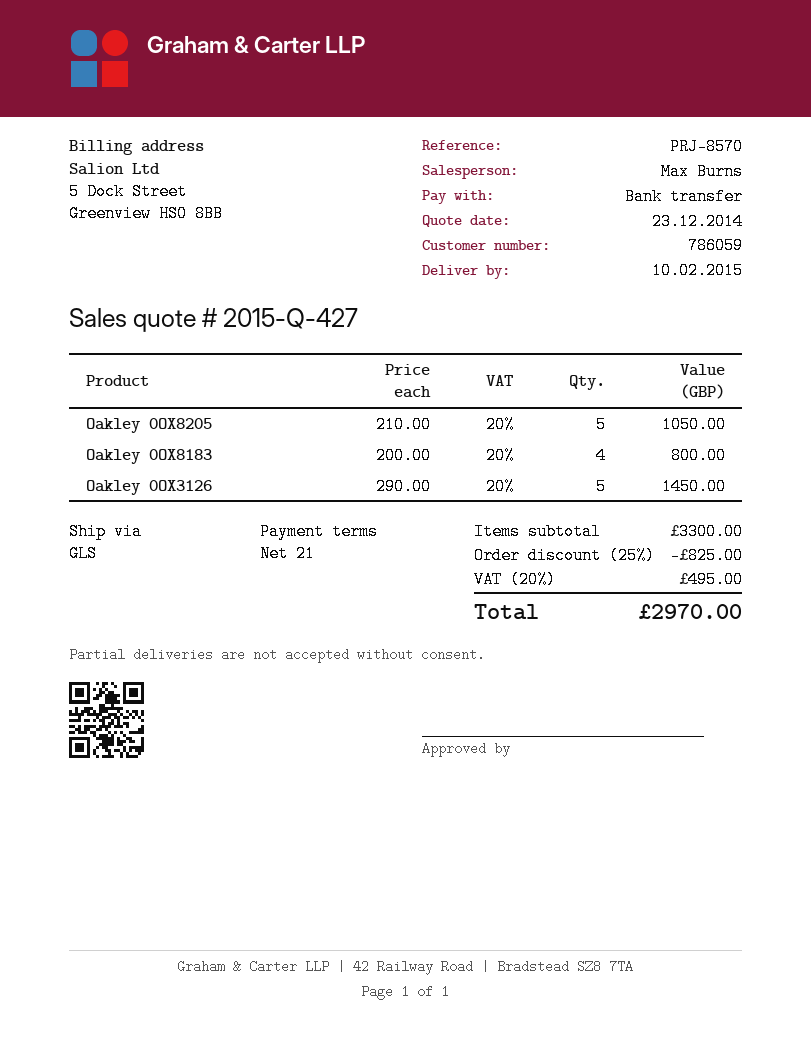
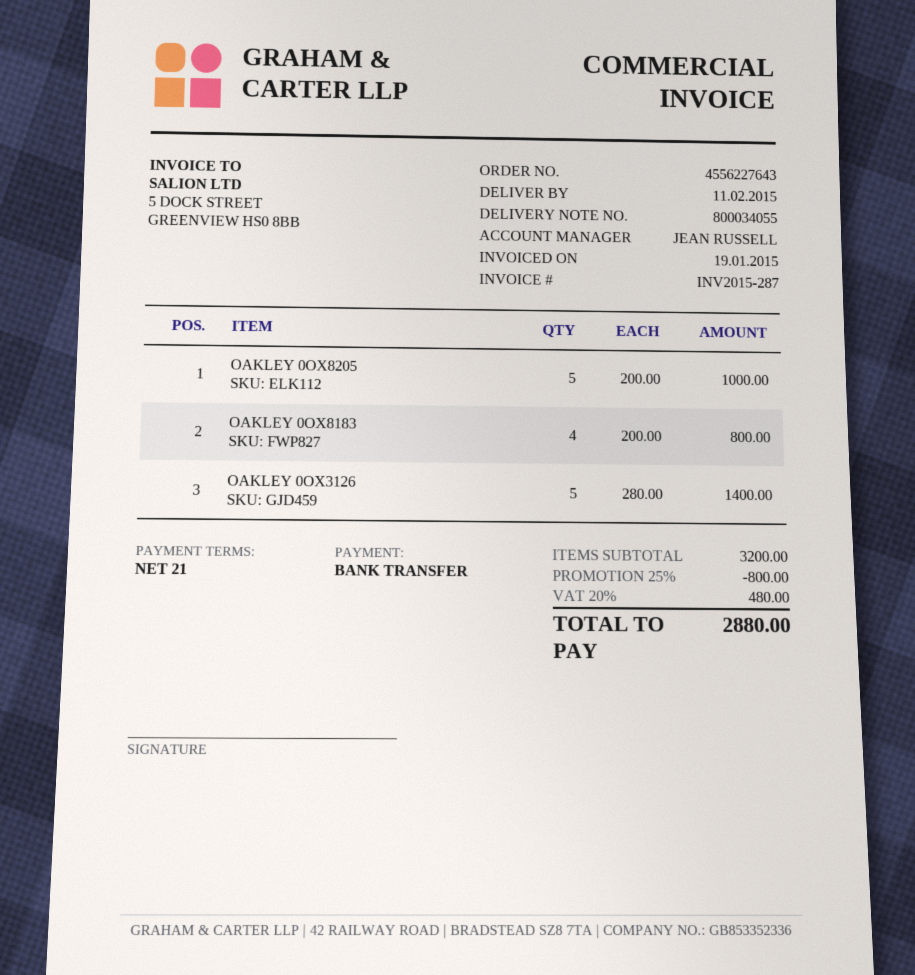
delivery date: 2015-02-10 -> 2015-02-11
sales rep: Max Burns -> JEAN RUSSELL
Oakley 0OX8205: 5 x 210.00 = 1050.00 -> 5 x 200.00 = 1000.00
Oakley 0OX3126: 5 x 290.00 = 1450.00 -> 5 x 280.00 = 1400.00
subtotal: 3300.00 -> 3200.00
discount: 25% = 825.00 -> 25% = 800.00
tax: 20% = 495.00 -> 20% = 480.00
total: 2970.00 -> 2880.00

